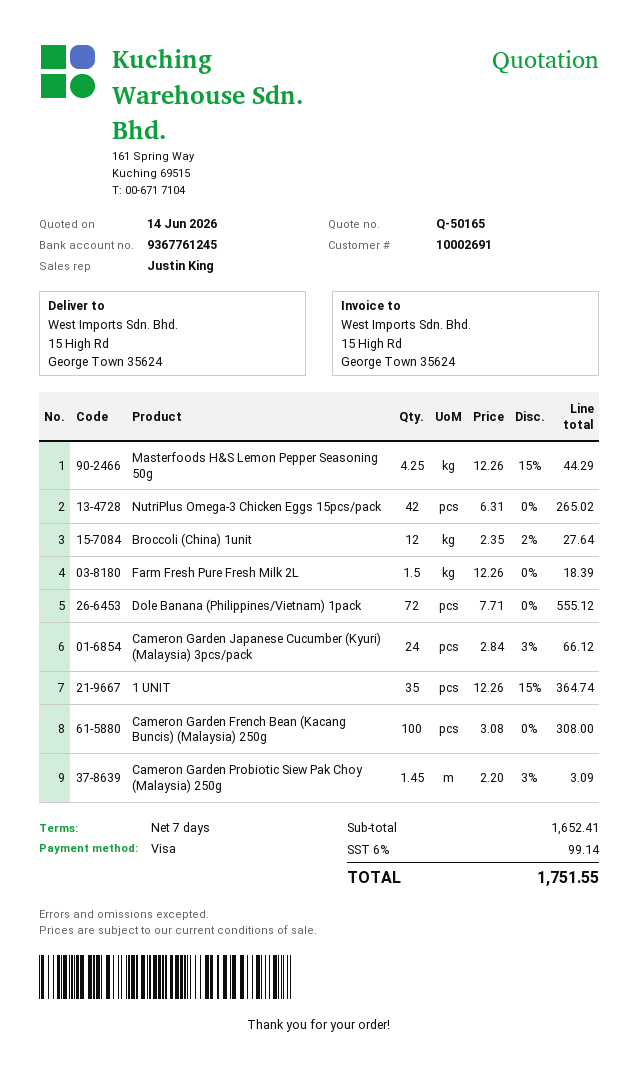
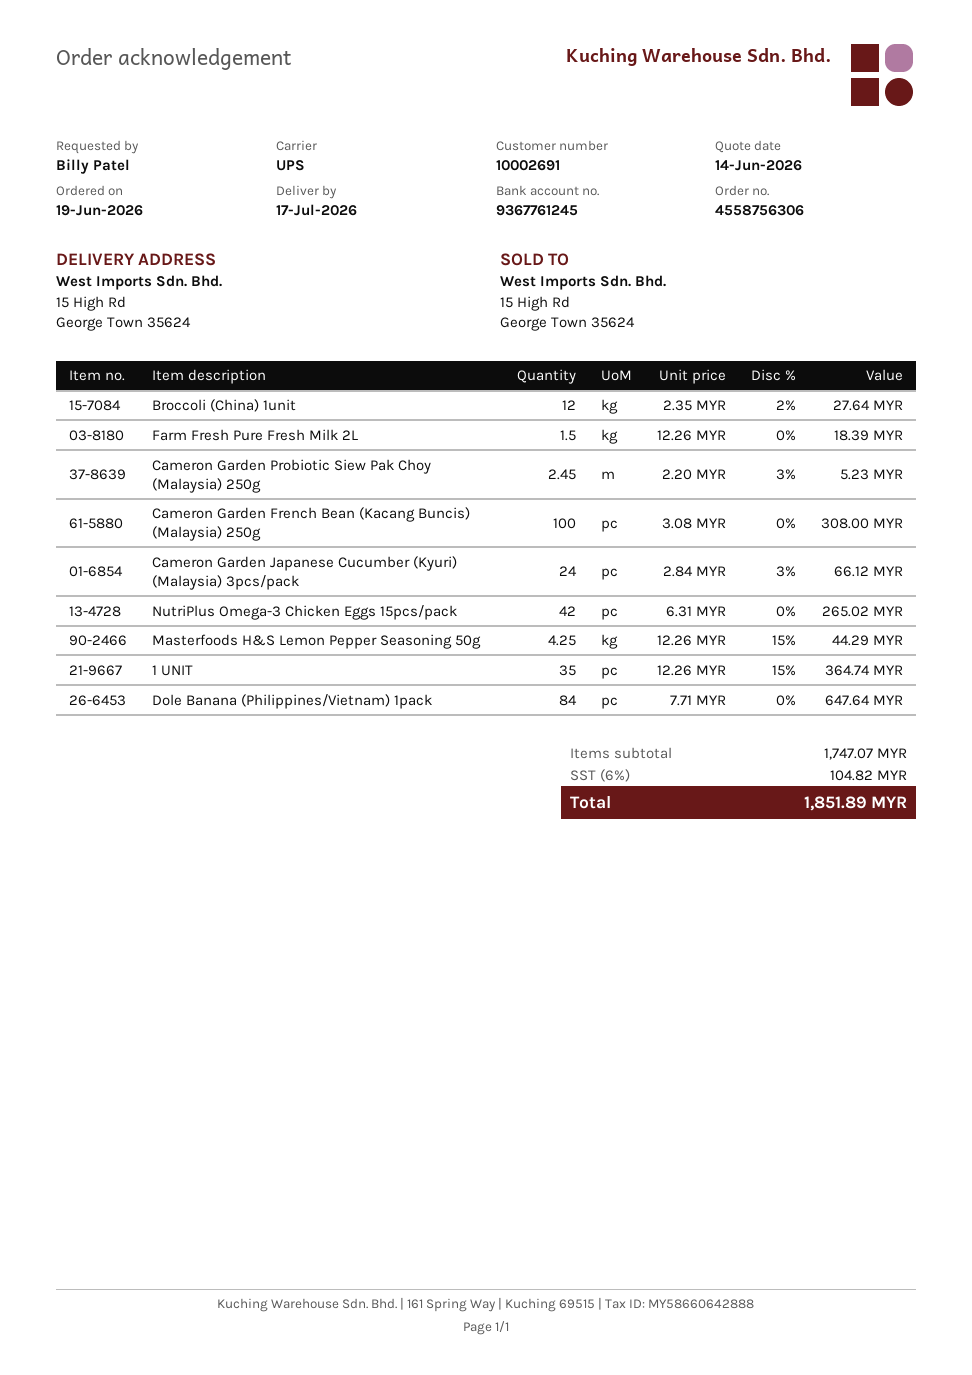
Dole Banana (Philippines/Vietnam) 1pack: 72 x 7.71 = 555.12 -> 84 x 7.71 = 647.64
Cameron Garden Probiotic Siew Pak Choy (Malaysia) 250g: 1.45 x 2.20 - 3% = 3.09 -> 2.45 x 2.20 - 3% = 5.23
subtotal: 1652.41 -> 1747.07
tax: 6% = 99.14 -> 6% = 104.82
total: 1751.55 -> 1851.89

